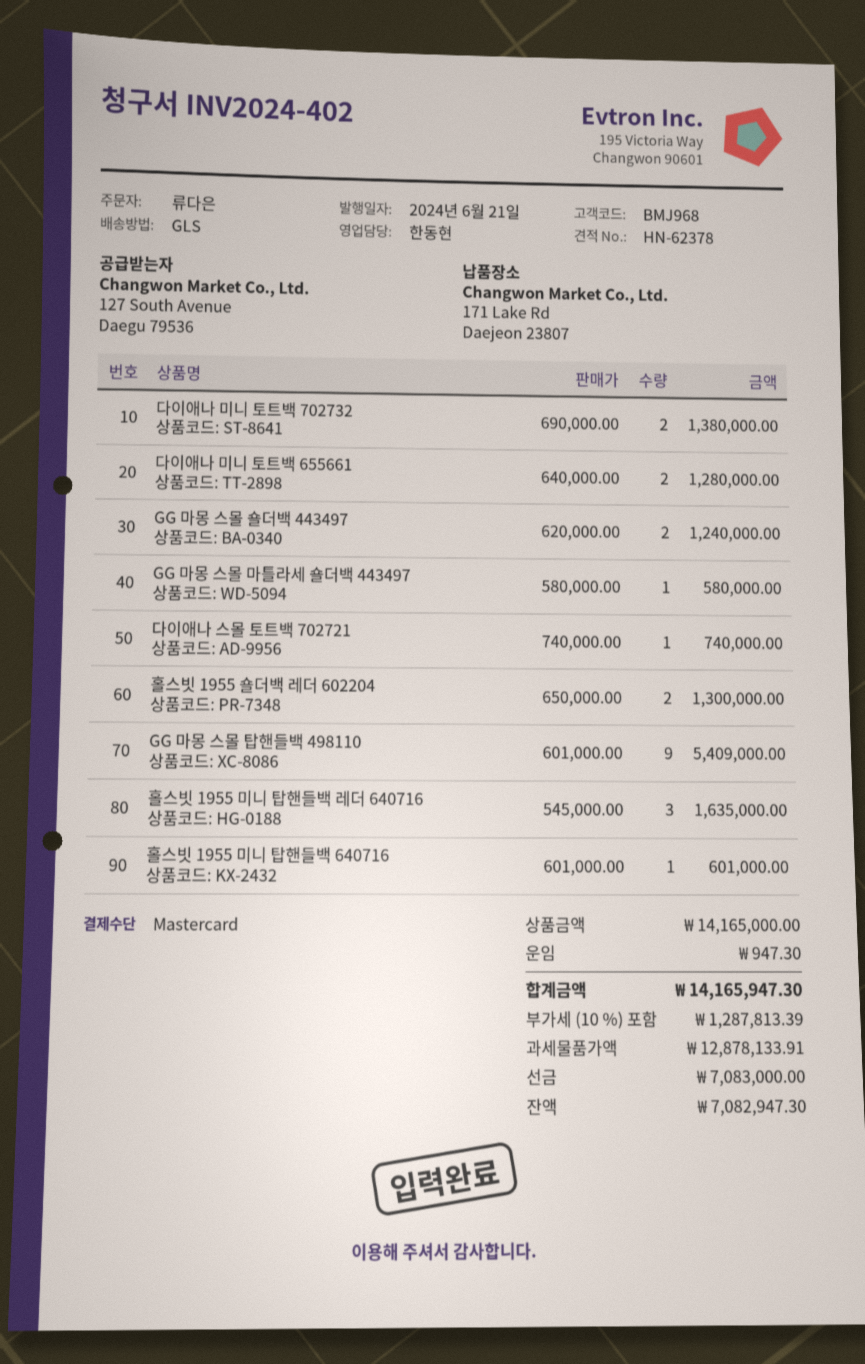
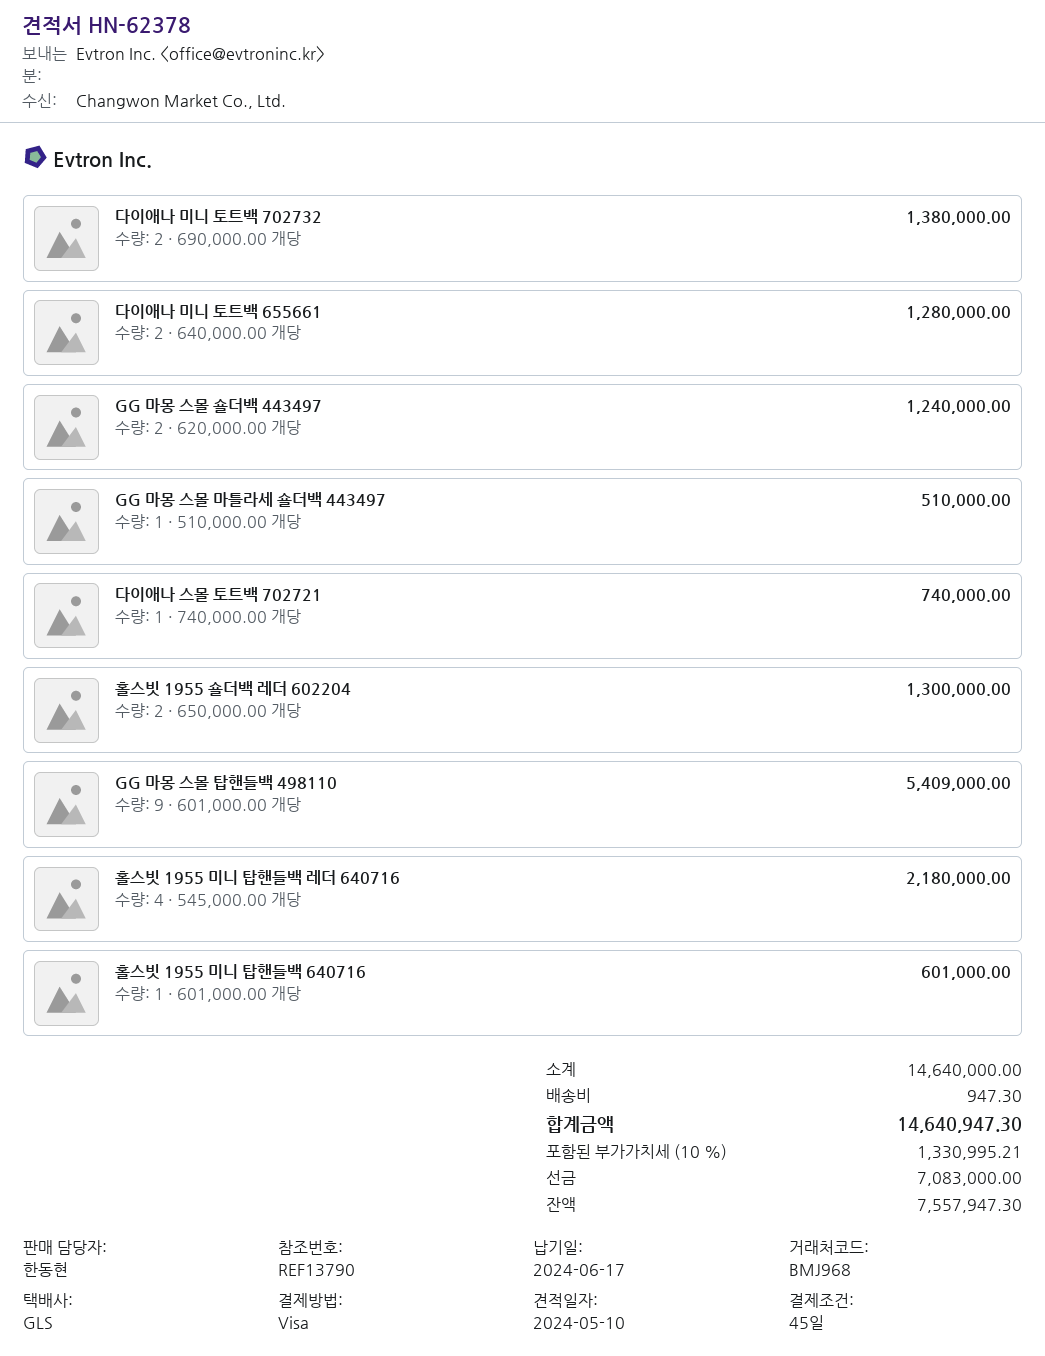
payment method: Mastercard -> Visa
GG 마몽 스몰 마틀라세 숄더백 443497: 1 x 580000.00 = 580000.00 -> 1 x 510000.00 = 510000.00
홀스빗 1955 미니 탑핸들백 레더 640716: 3 x 545000.00 = 1635000.00 -> 4 x 545000.00 = 2180000.00
subtotal: 14165000.00 -> 14640000.00
tax: 10% = 1287813.39 -> 10% = 1330995.21
total: 14165947.30 -> 14640947.30
balance: 7082947.30 -> 7557947.30

